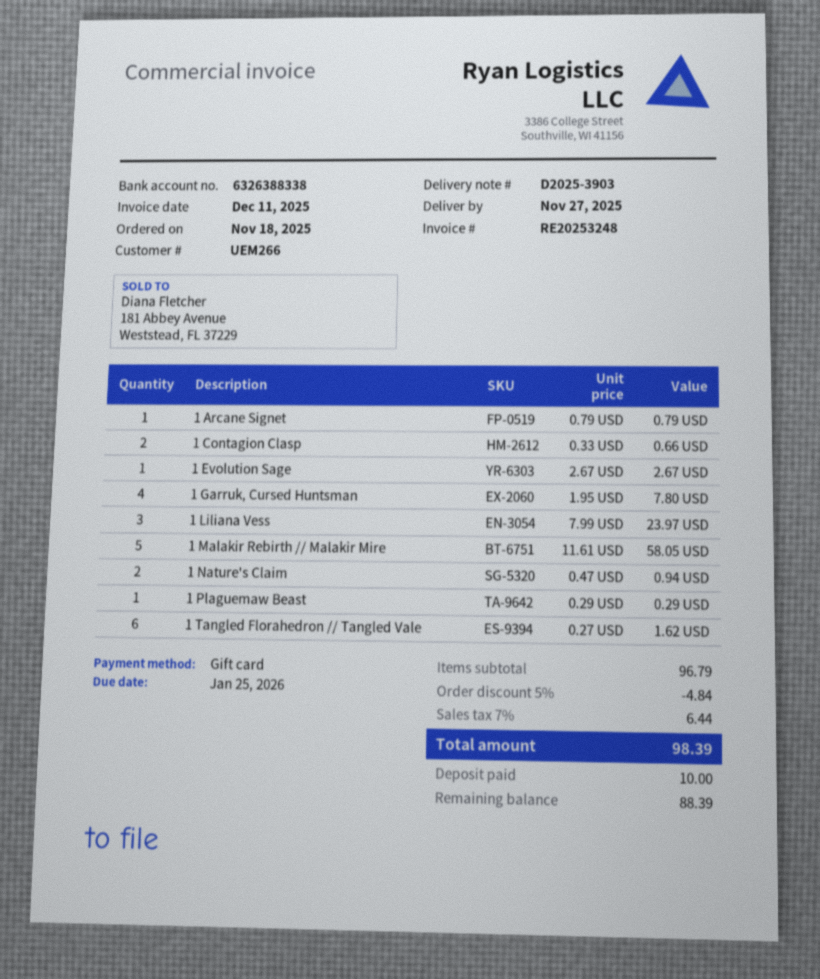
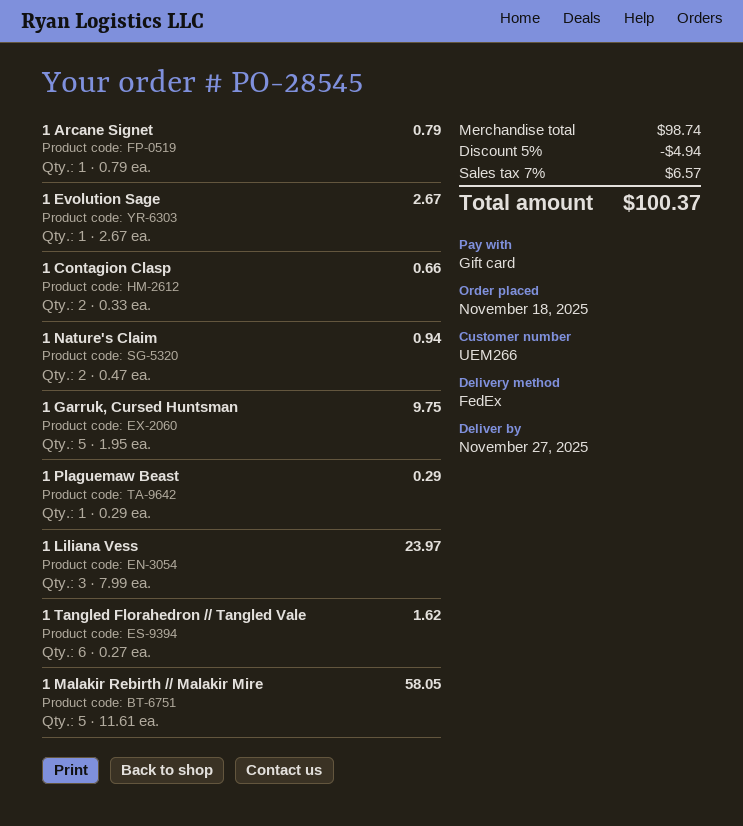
1 Garruk, Cursed Huntsman: 4 x 1.95 = 7.80 -> 5 x 1.95 = 9.75
subtotal: 96.79 -> 98.74
discount: 5% = 4.84 -> 5% = 4.94
tax: 7% = 6.44 -> 7% = 6.57
total: 98.39 -> 100.37

